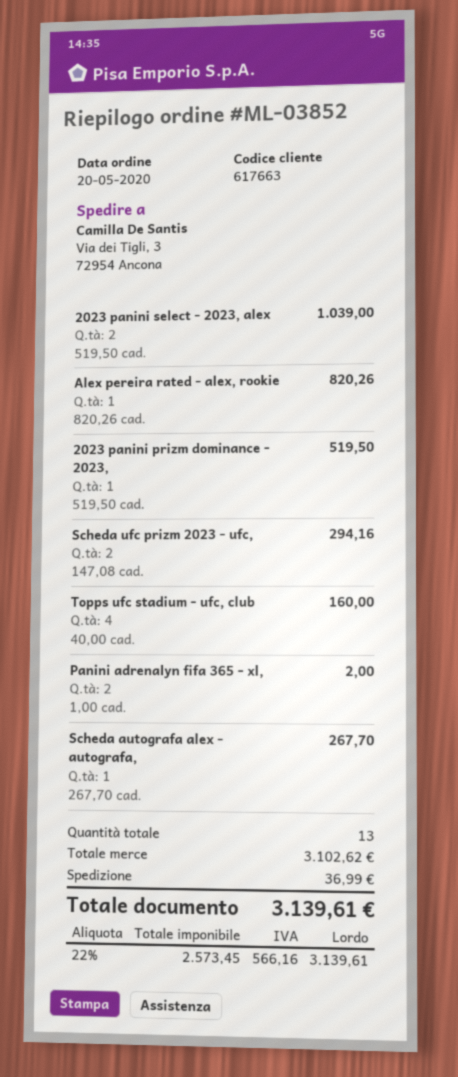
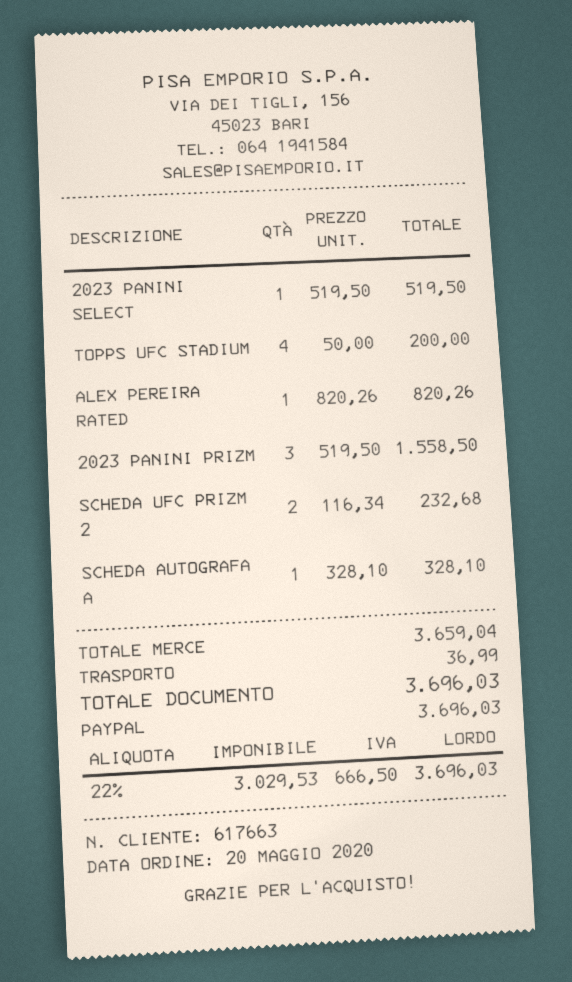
2023 panini select - 2023, alex: 2 x 519.50 = 1039.00 -> 1 x 519.50 = 519.50
2023 panini prizm dominance - 2023,: 1 x 519.50 = 519.50 -> 3 x 519.50 = 1558.50
Scheda ufc prizm 2023 - ufc,: 2 x 147.08 = 294.16 -> 2 x 116.34 = 232.68
Topps ufc stadium - ufc, club: 4 x 40.00 = 160.00 -> 4 x 50.00 = 200.00
Panini adrenalyn fifa 365 - xl,: 2 x 1.00 = 2.00 -> none
Scheda autografa alex - autografa,: 1 x 267.70 = 267.70 -> 1 x 328.10 = 328.10
subtotal: 3102.62 -> 3659.04
net: 2573.45 -> 3029.53
tax: 22% = 566.16 -> 22% = 666.50
total: 3139.61 -> 3696.03

